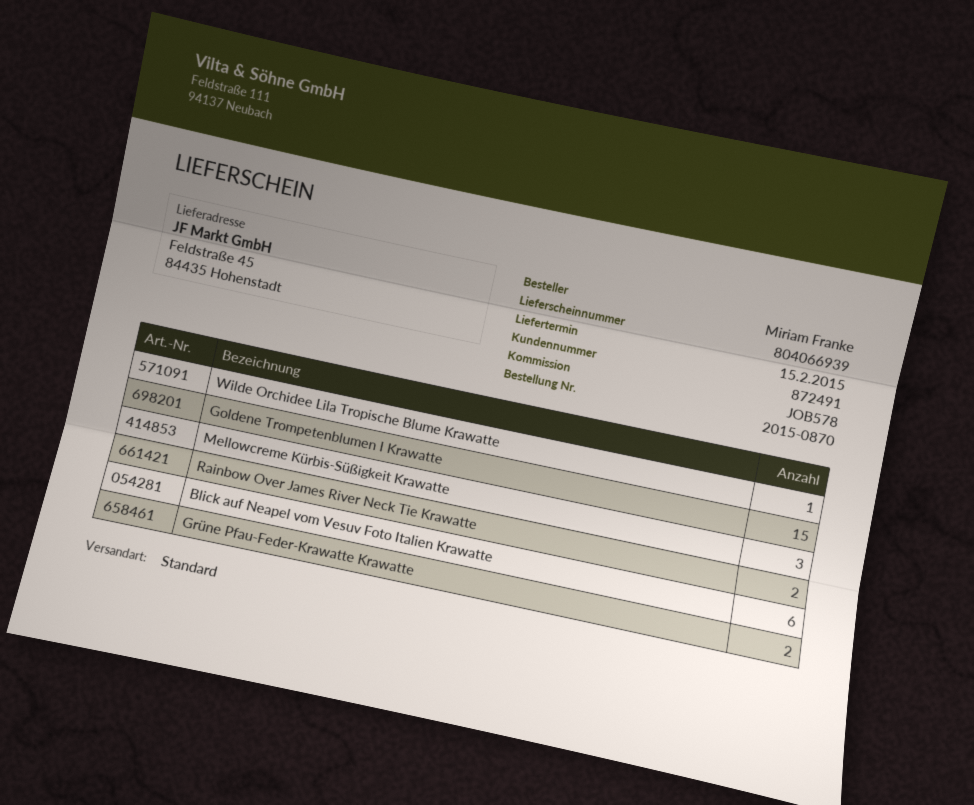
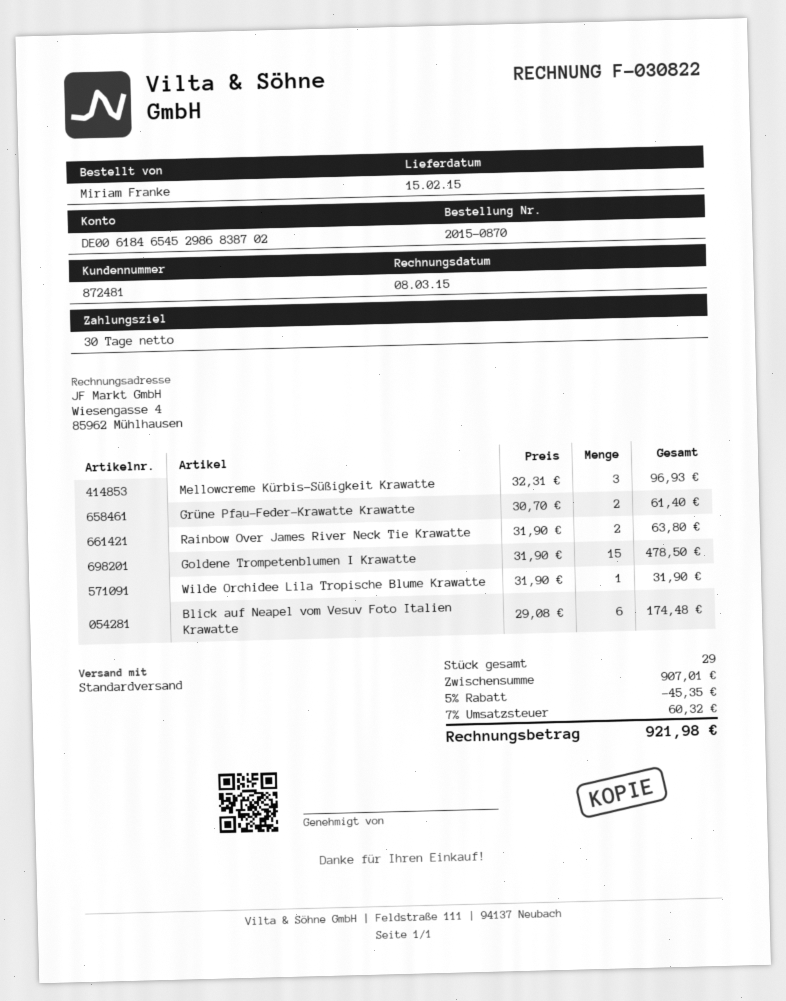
customer number: 872491 -> 872481

